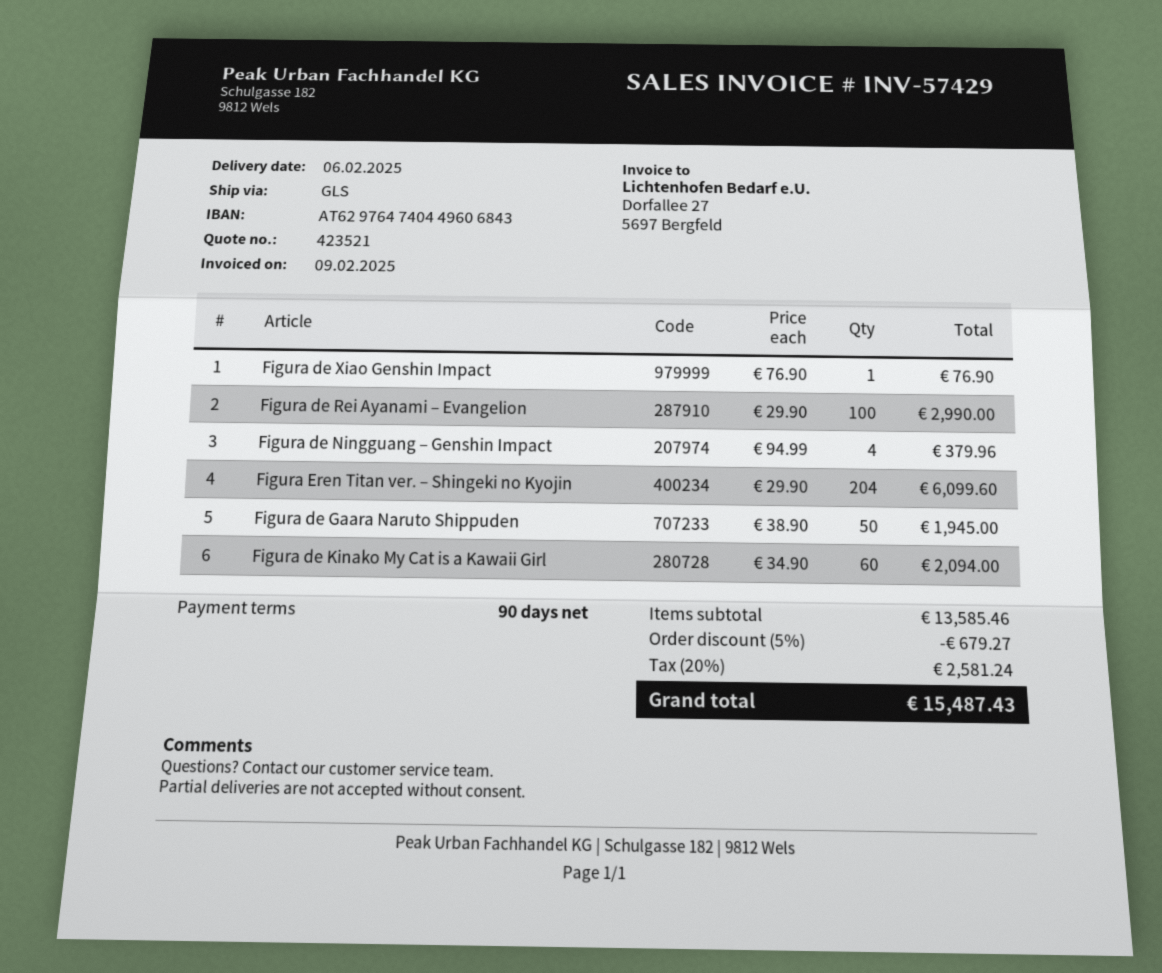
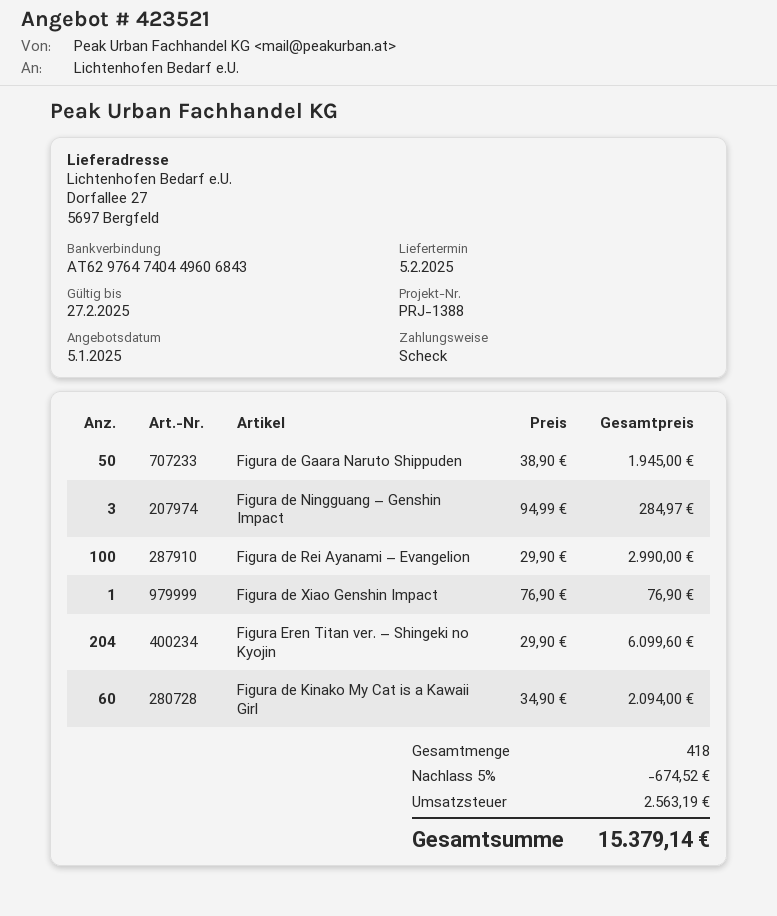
delivery date: 2025-02-06 -> 2025-02-05
Figura de Ningguang – Genshin Impact: 4 x 94.99 = 379.96 -> 3 x 94.99 = 284.97
discount: 5% = 679.27 -> 5% = 674.52
tax: 2581.24 -> 2563.19
total: 15487.43 -> 15379.14

